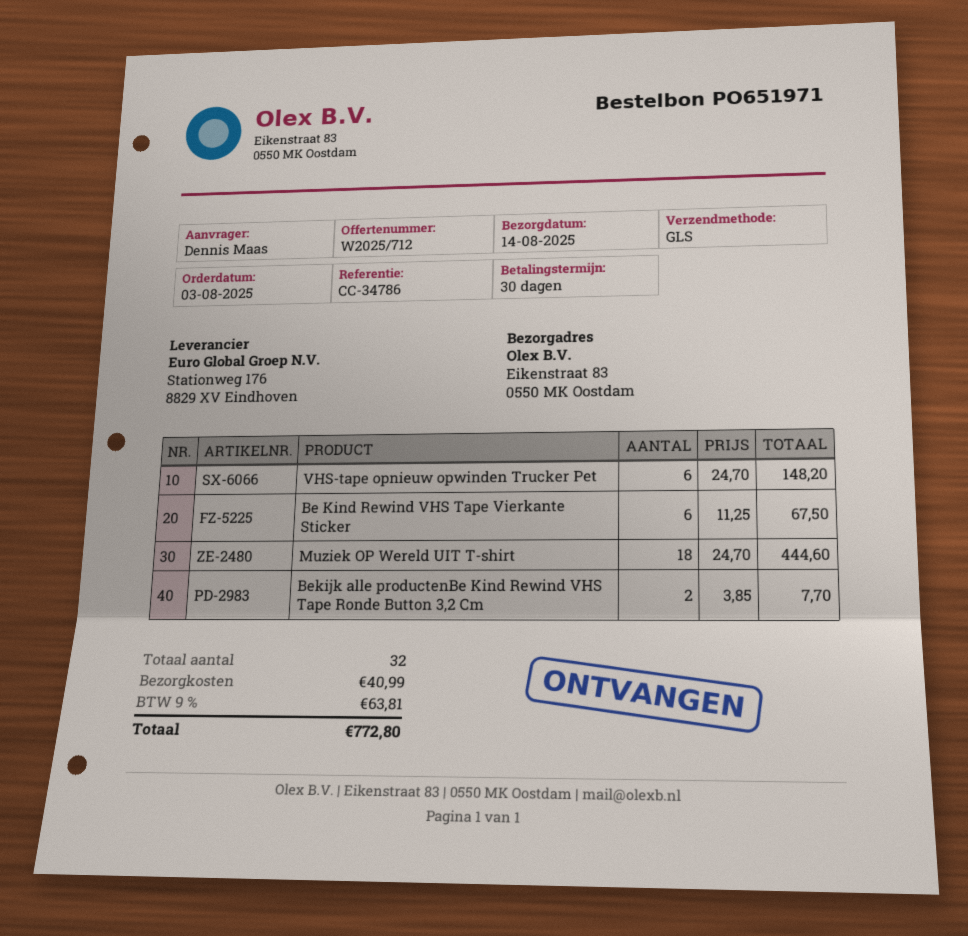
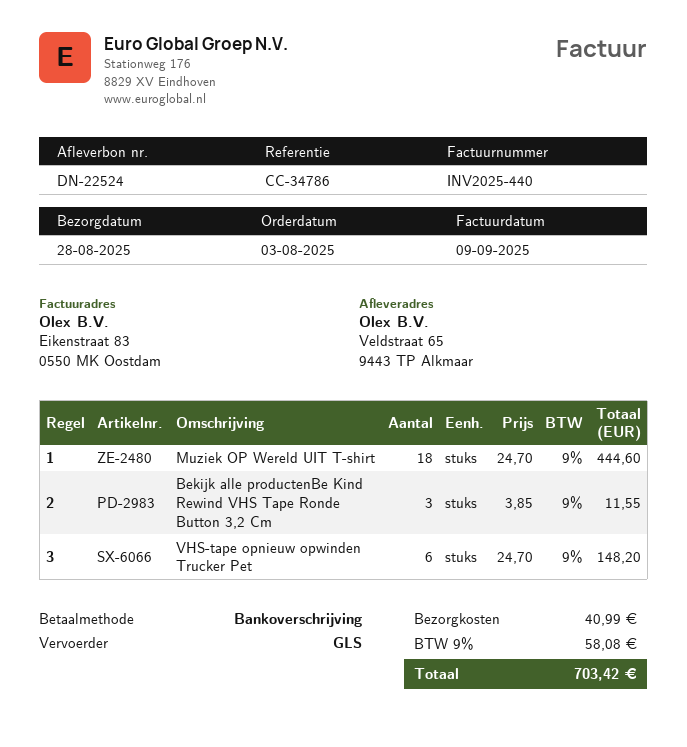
delivery date: 2025-08-14 -> 2025-08-28
ship to: Eikenstraat 83, 0550 MK Oostdam -> Veldstraat 65, 9443 TP Alkmaar
Be Kind Rewind VHS Tape Vierkante Sticker: 6 x 11.25 = 67.50 -> none
Bekijk alle productenBe Kind Rewind VHS Tape Ronde Button 3,2 Cm: 2 x 3.85 = 7.70 -> 3 x 3.85 = 11.55
tax: 9% = 63.81 -> 9% = 58.08
total: 772.80 -> 703.42

